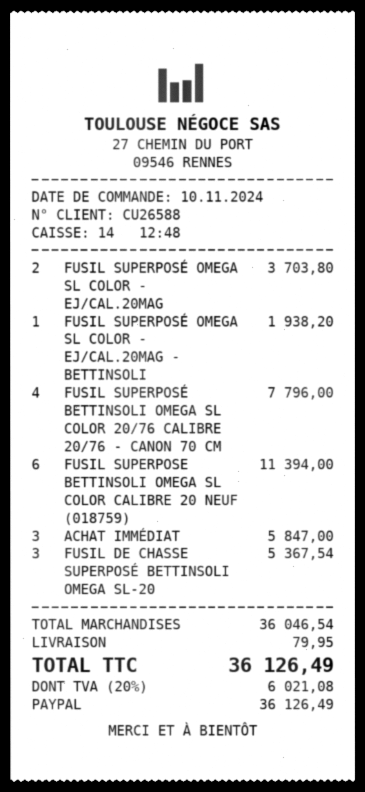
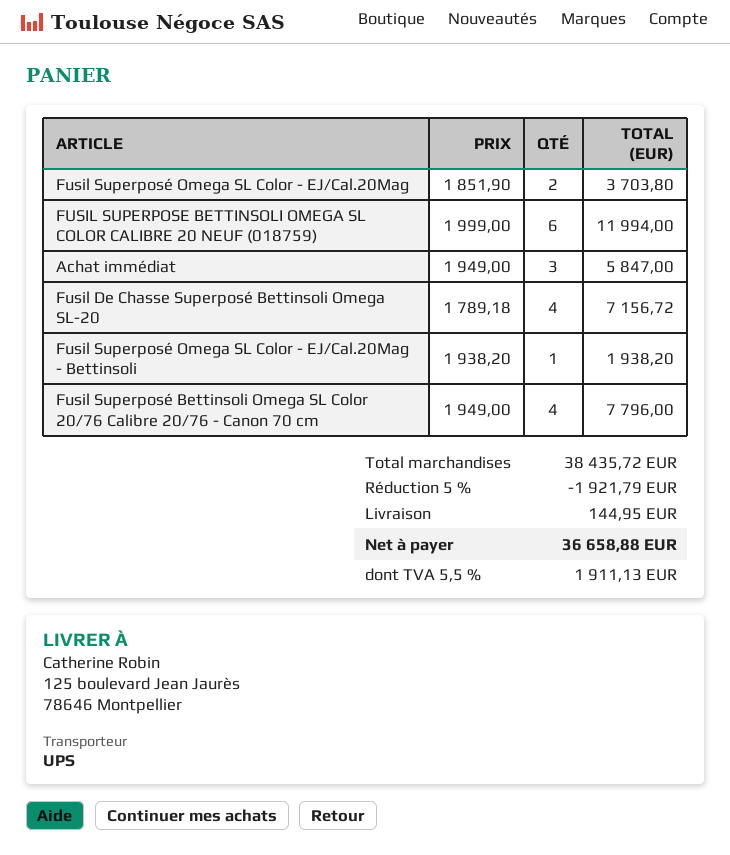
FUSIL SUPERPOSE BETTINSOLI OMEGA SL COLOR CALIBRE 20 NEUF (018759): 6 for 11394.00 -> 6 for 11994.00
FUSIL DE CHASSE SUPERPOSÉ BETTINSOLI OMEGA SL-20: 3 for 5367.54 -> 4 for 7156.72
subtotal: 36046.54 -> 38435.72
discount: none -> 5% = 1921.79
shipping: 79.95 -> 144.95
tax: 20% = 6021.08 -> 5.5% = 1911.13
total: 36126.49 -> 36658.88

